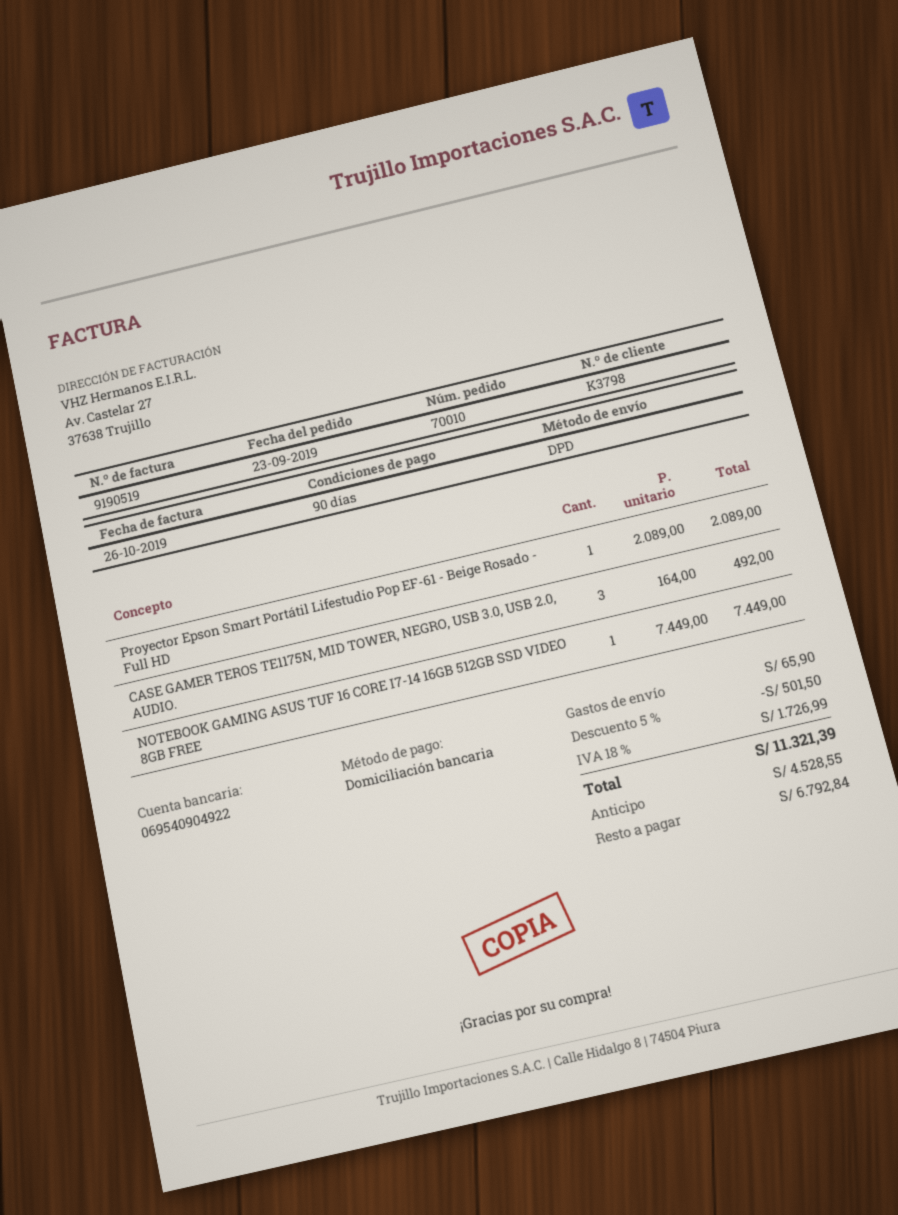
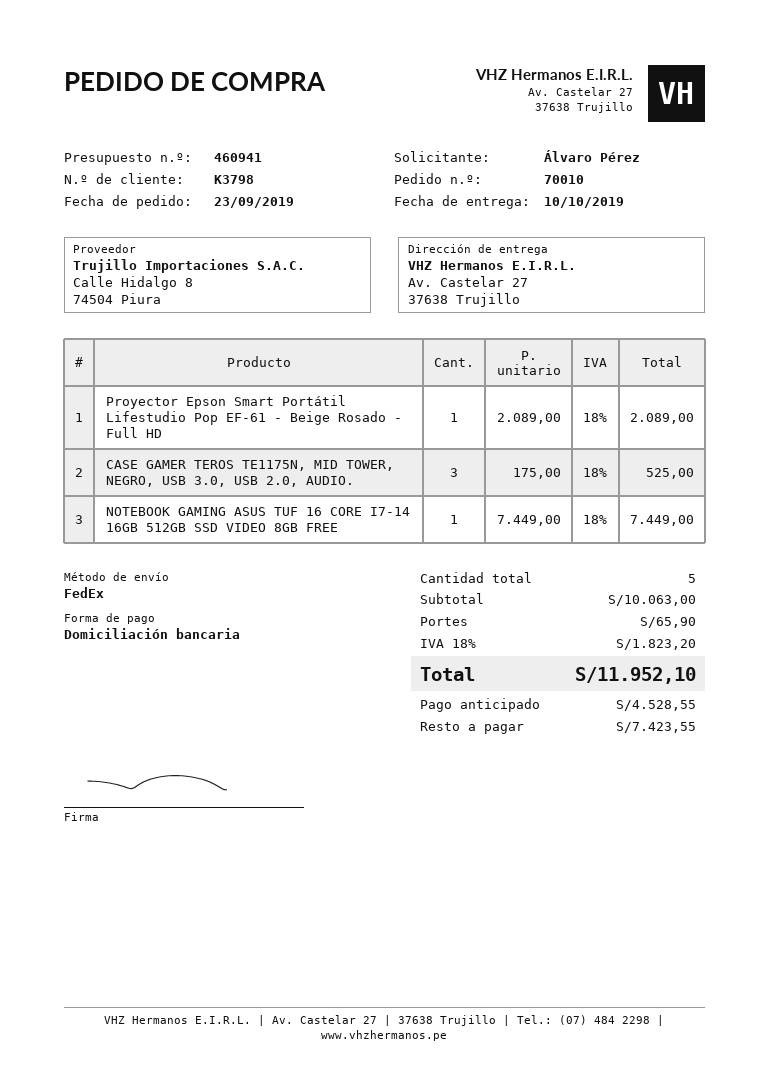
shipping method: DPD -> FedEx
CASE GAMER TEROS TE1175N, MID TOWER, NEGRO, USB 3.0, USB 2.0, AUDIO.: 3 x 164.00 = 492.00 -> 3 x 175.00 = 525.00
discount: 5% = 501.50 -> none
tax: 18% = 1726.99 -> 18% = 1823.20
total: 11321.39 -> 11952.10
balance: 6792.84 -> 7423.55

